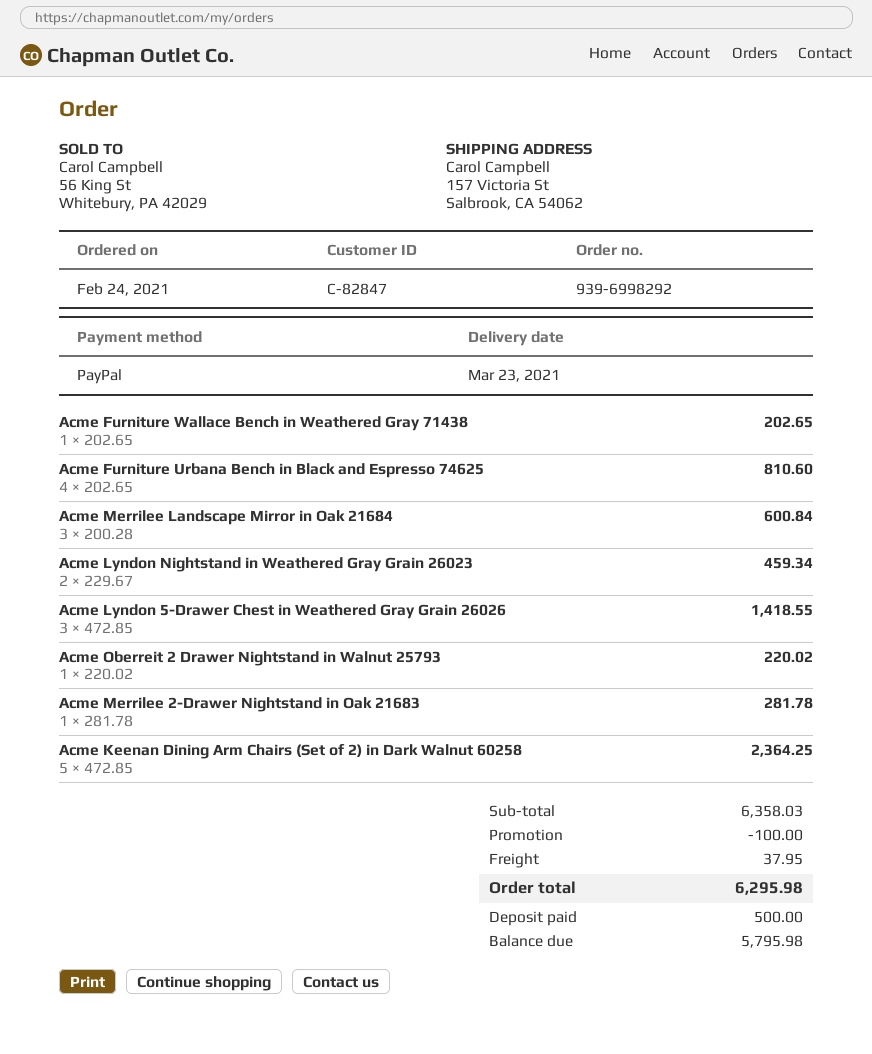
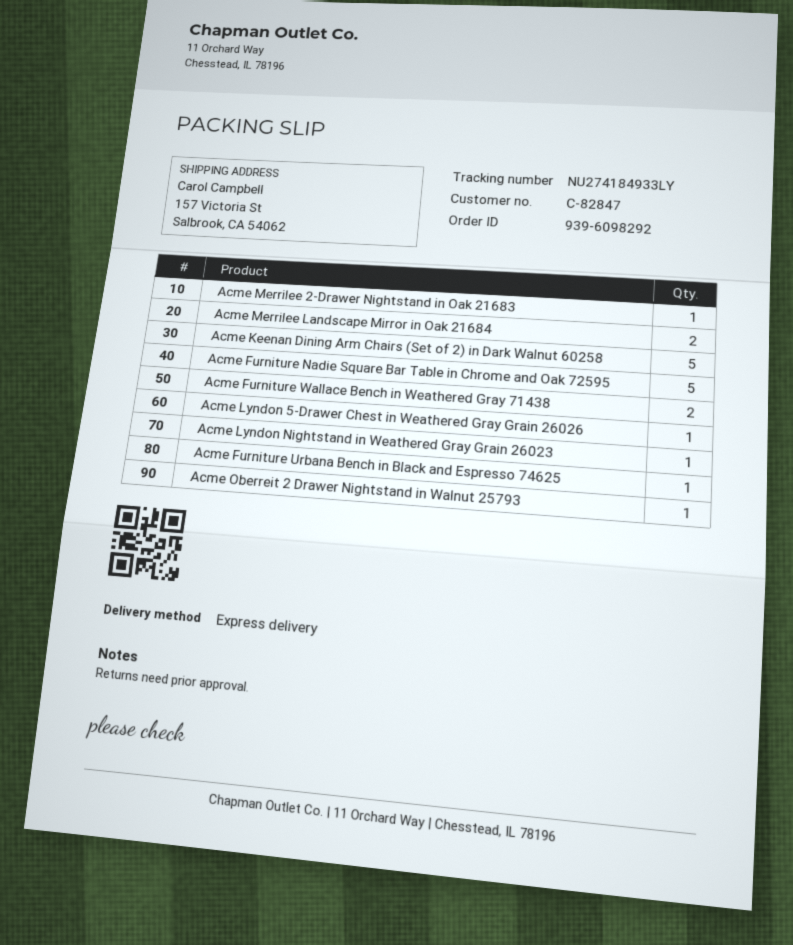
order number: 939-6998292 -> 939-6098292
Acme Furniture Wallace Bench in Weathered Gray 71438: 1 -> 2
Acme Furniture Urbana Bench in Black and Espresso 74625: 4 -> 1
Acme Merrilee Landscape Mirror in Oak 21684: 3 -> 2
Acme Lyndon Nightstand in Weathered Gray Grain 26023: 2 -> 1
Acme Lyndon 5-Drawer Chest in Weathered Gray Grain 26026: 3 -> 1
Acme Furniture Nadie Square Bar Table in Chrome and Oak 72595: none -> 5

